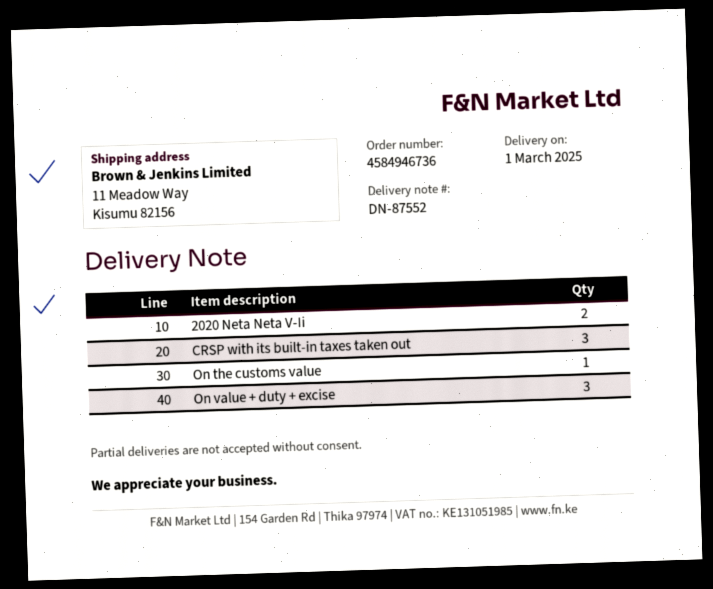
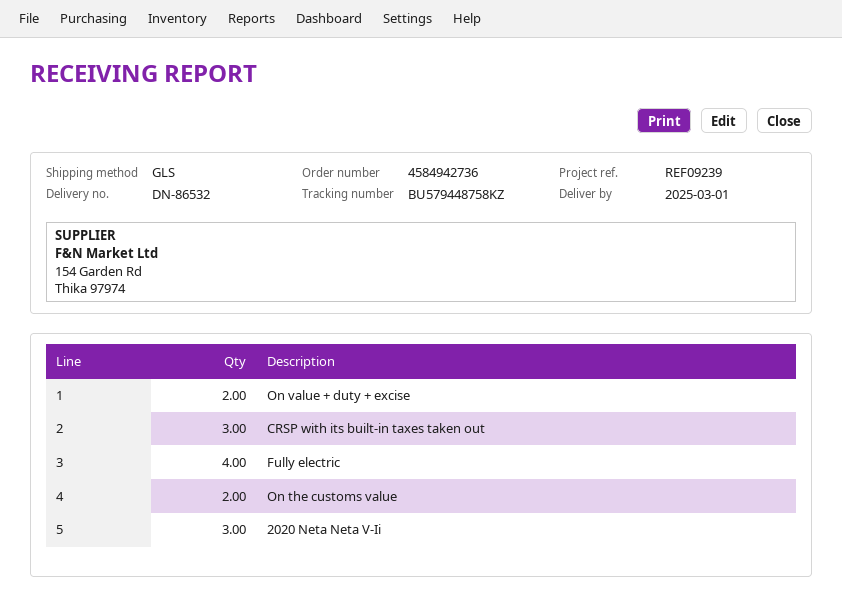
order number: 4584946736 -> 4584942736
delivery note number: DN-87552 -> DN-86532
2020 Neta Neta V-Ii: 2 -> 3
On the customs value: 1 -> 2
On value + duty + excise: 3 -> 2
Fully electric: none -> 4

